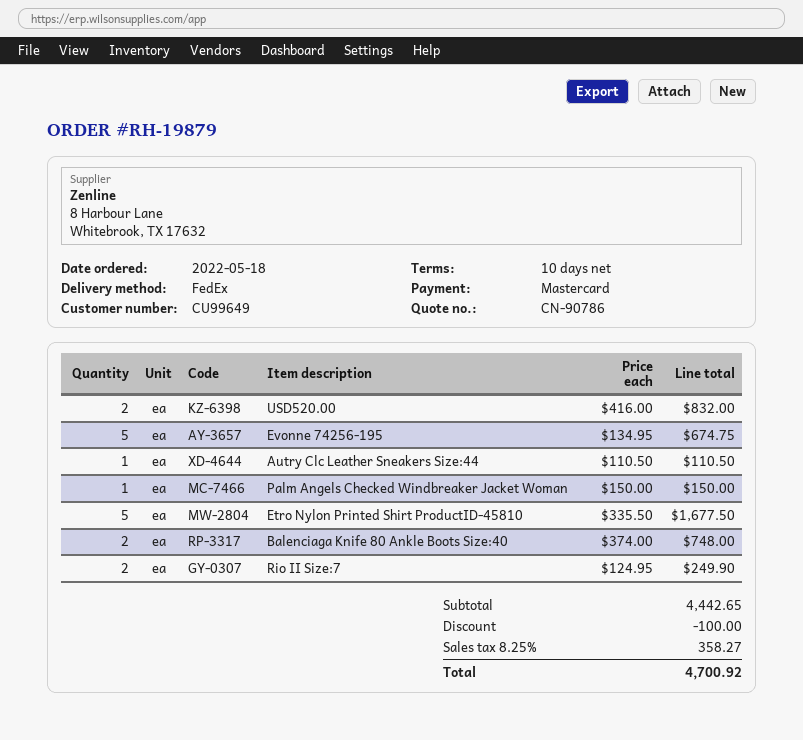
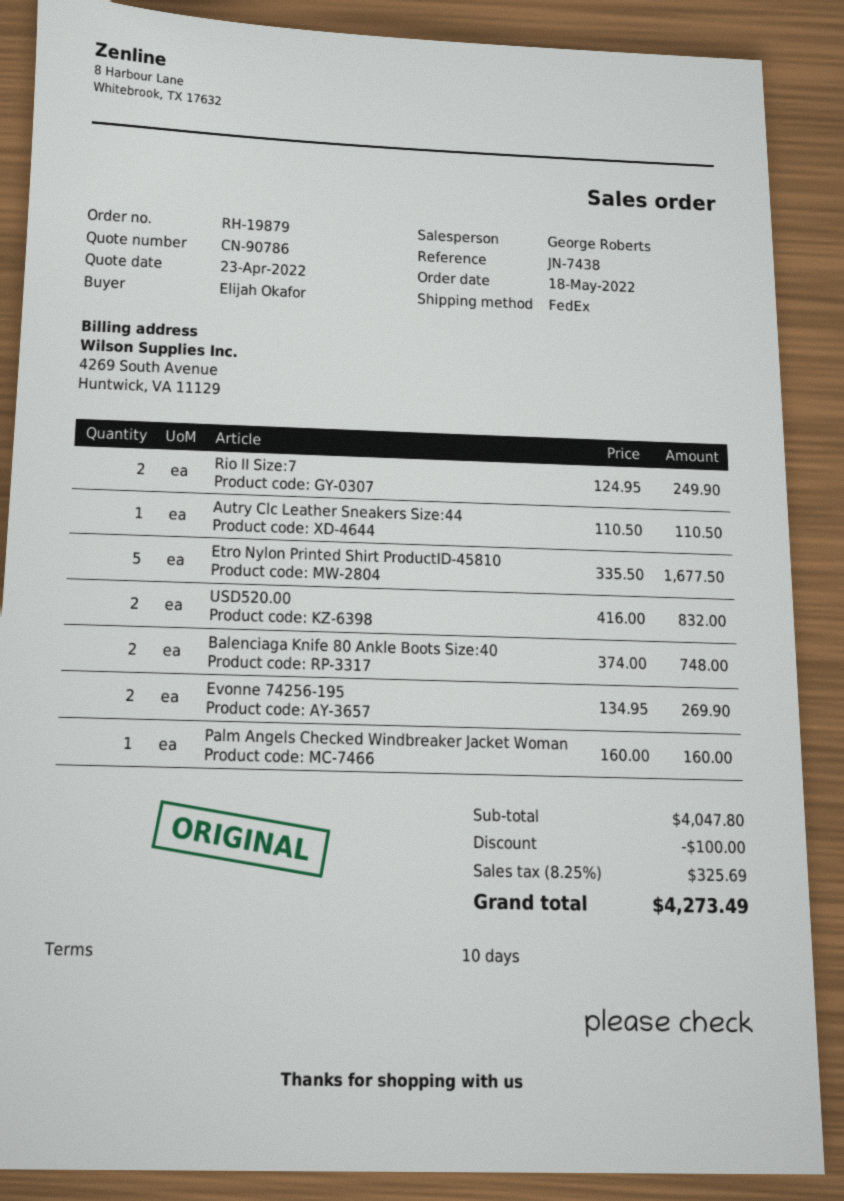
Evonne 74256-195: 5 x 134.95 = 674.75 -> 2 x 134.95 = 269.90
Palm Angels Checked Windbreaker Jacket Woman: 1 x 150.00 = 150.00 -> 1 x 160.00 = 160.00
subtotal: 4442.65 -> 4047.80
tax: 8.25% = 358.27 -> 8.25% = 325.69
total: 4700.92 -> 4273.49

